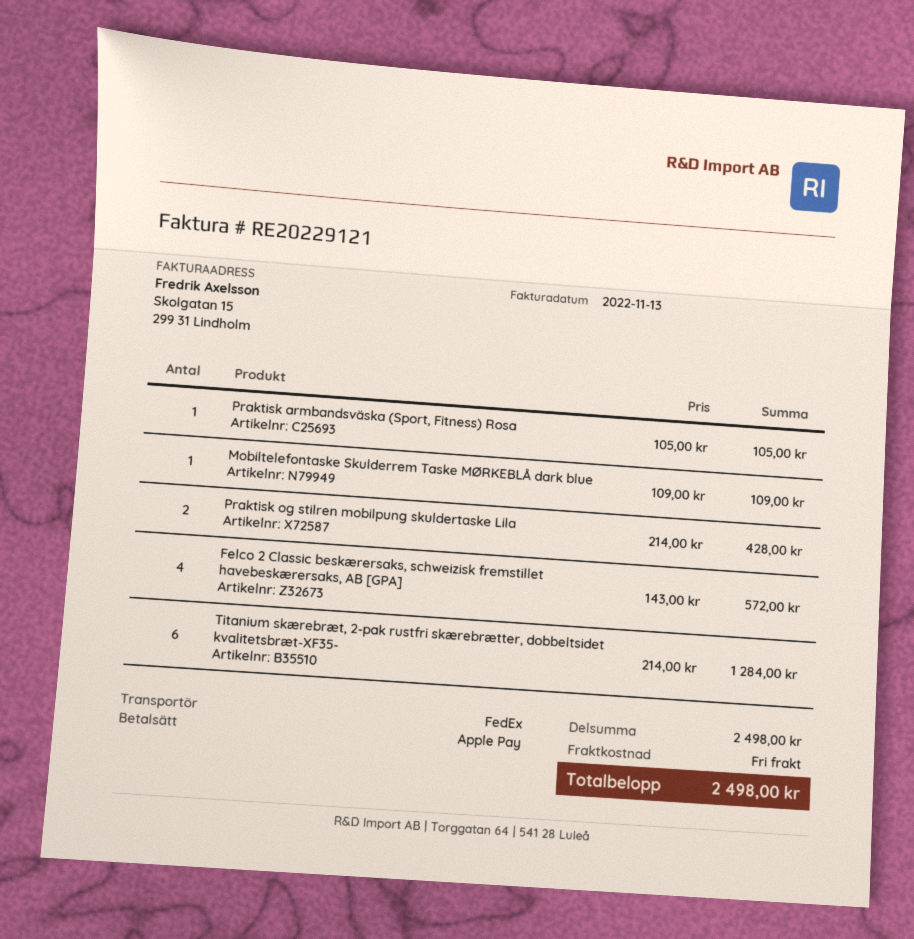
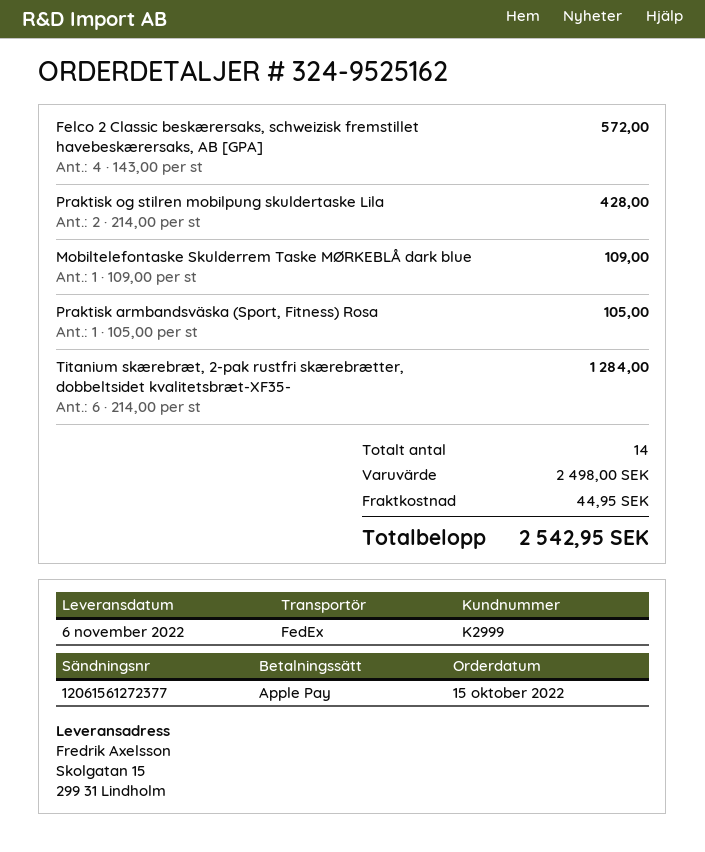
shipping: 0.00 -> 44.95
total: 2498.00 -> 2542.95

